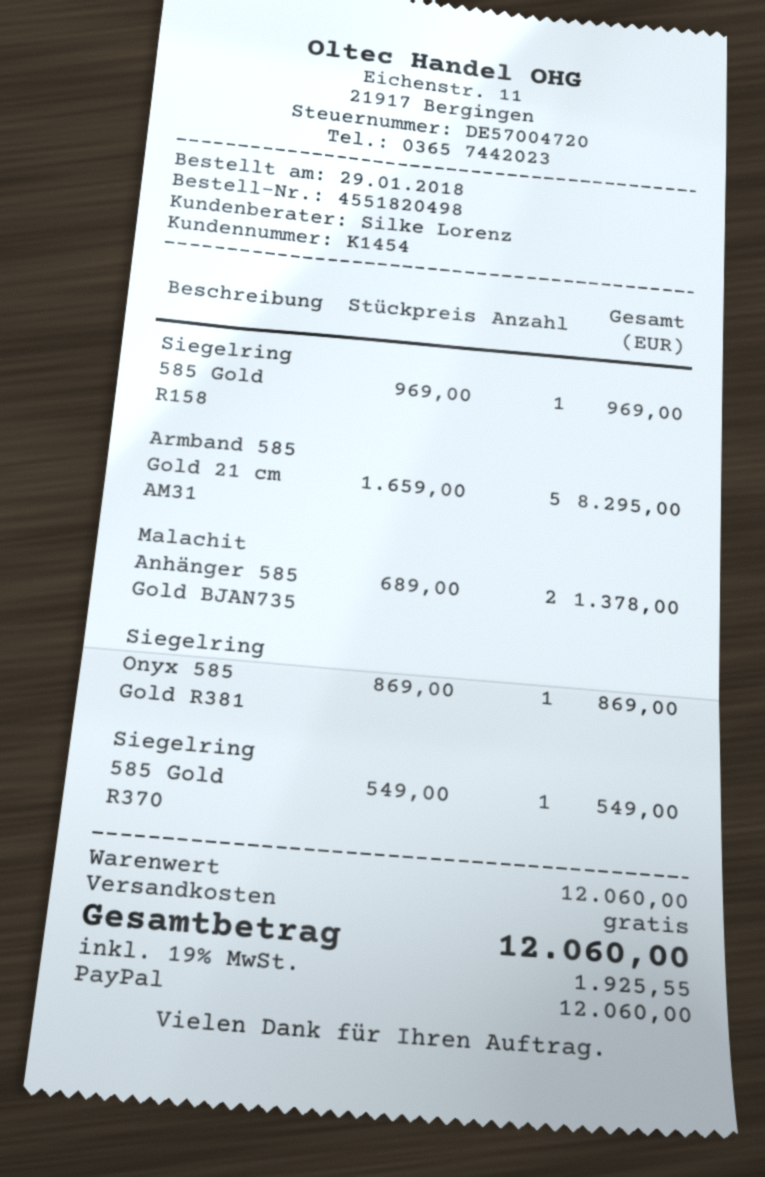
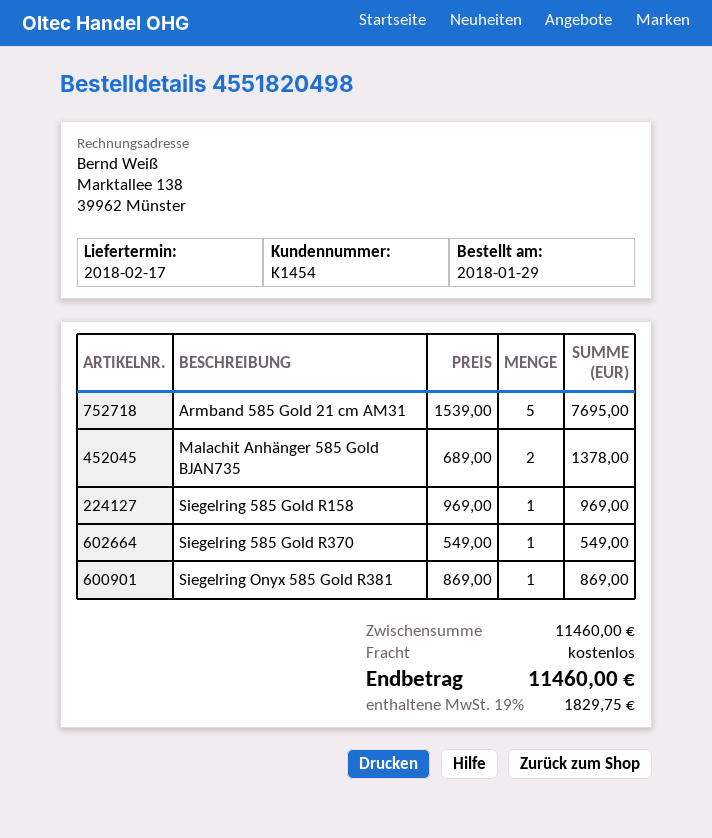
Armband 585 Gold 21 cm AM31: 5 x 1659.00 = 8295.00 -> 5 x 1539.00 = 7695.00
subtotal: 12060.00 -> 11460.00
tax: 19% = 1925.55 -> 19% = 1829.75
total: 12060.00 -> 11460.00

